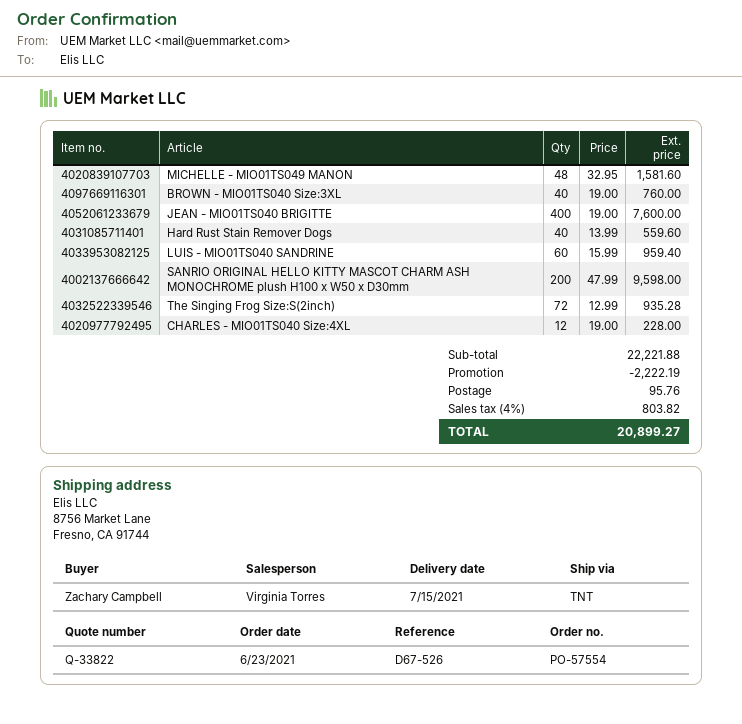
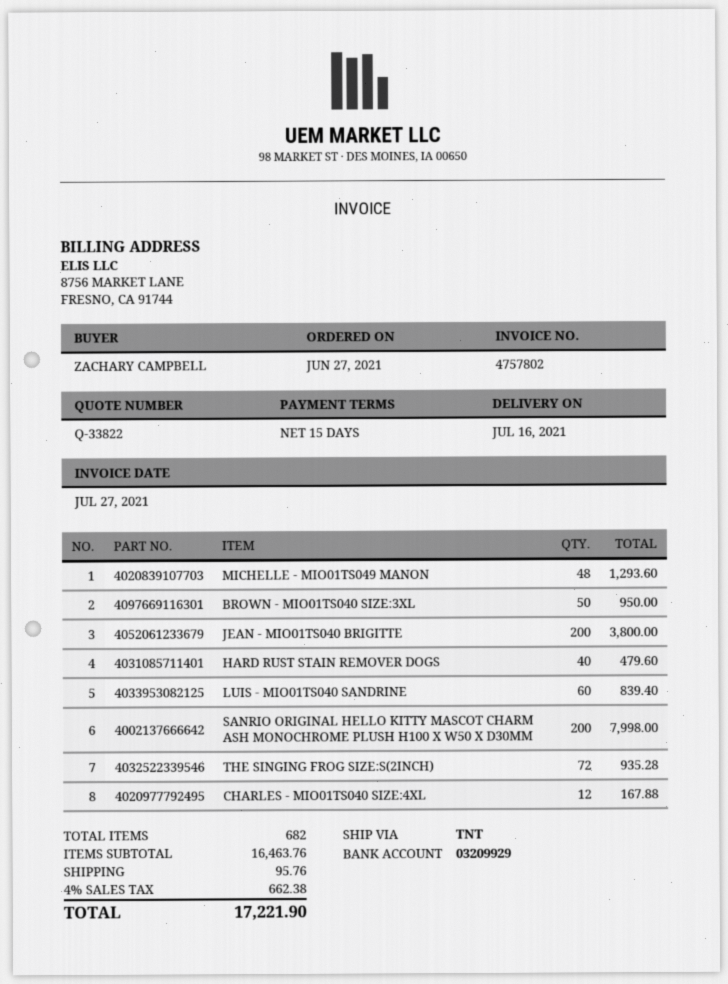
order date: 2021-06-23 -> 2021-06-27
delivery date: 2021-07-15 -> 2021-07-16
MICHELLE - MIO01TS049 MANON: 48 for 1581.60 -> 48 for 1293.60
BROWN - MIO01TS040 Size:3XL: 40 for 760.00 -> 50 for 950.00
JEAN - MIO01TS040 BRIGITTE: 400 for 7600.00 -> 200 for 3800.00
Hard Rust Stain Remover Dogs: 40 for 559.60 -> 40 for 479.60
LUIS - MIO01TS040 SANDRINE: 60 for 959.40 -> 60 for 839.40
SANRIO ORIGINAL HELLO KITTY MASCOT CHARM ASH MONOCHROME plush H100 x W50 x D30mm: 200 for 9598.00 -> 200 for 7998.00
CHARLES - MIO01TS040 Size:4XL: 12 for 228.00 -> 12 for 167.88
subtotal: 22221.88 -> 16463.76
discount: 2222.19 -> none
tax: 4% = 803.82 -> 4% = 662.38
total: 20899.27 -> 17221.90

